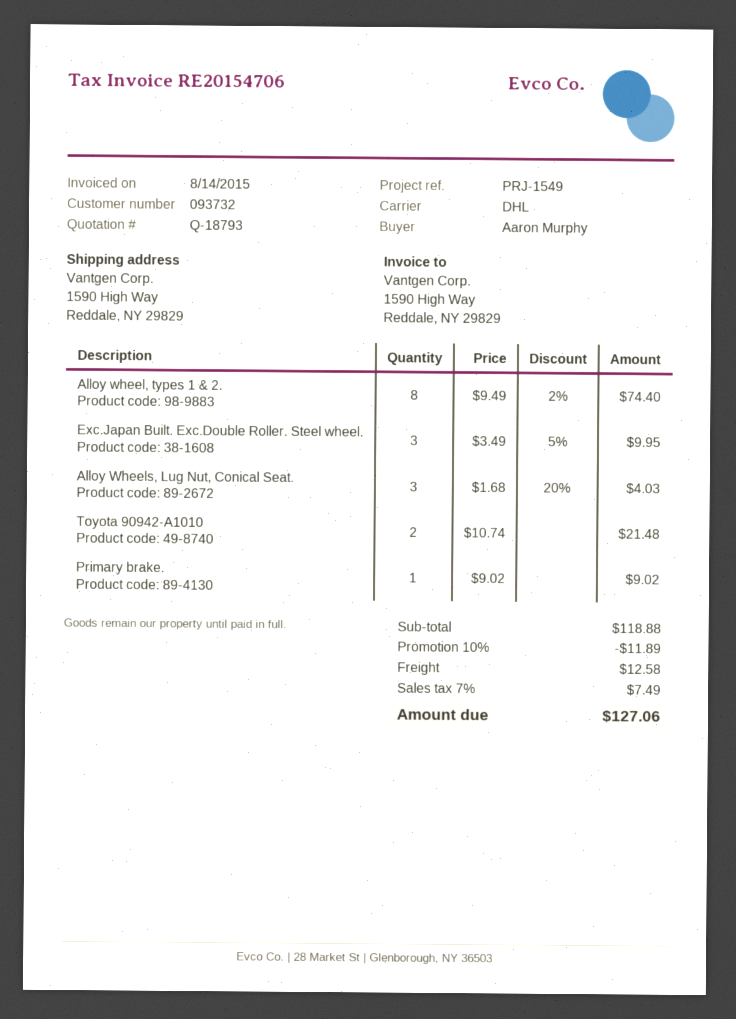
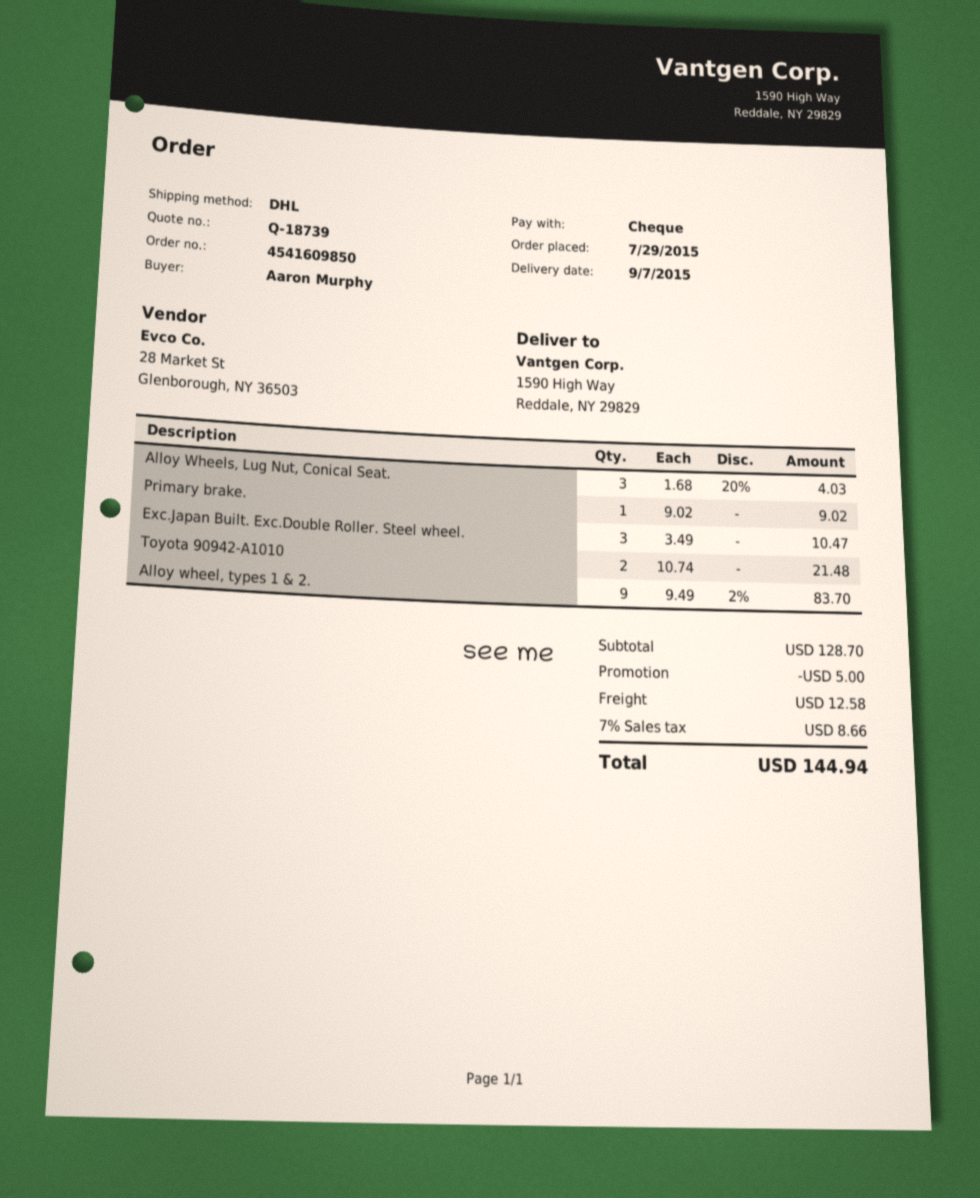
quote number: Q-18793 -> Q-18739
Alloy wheel, types 1 & 2.: 8 x 9.49 - 2% = 74.40 -> 9 x 9.49 - 2% = 83.70
Exc.Japan Built. Exc.Double Roller. Steel wheel.: 3 x 3.49 - 5% = 9.95 -> 3 x 3.49 = 10.47
subtotal: 118.88 -> 128.70
discount: 11.89 -> 5.00
tax: 7% = 7.49 -> 7% = 8.66
total: 127.06 -> 144.94

